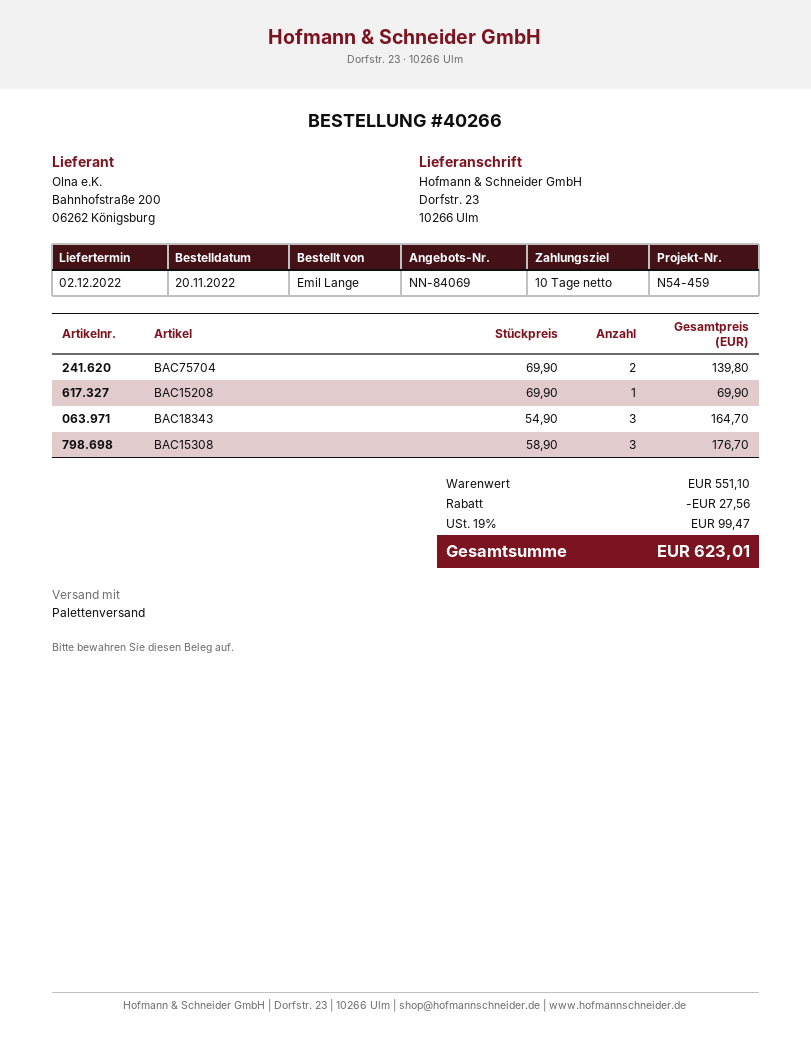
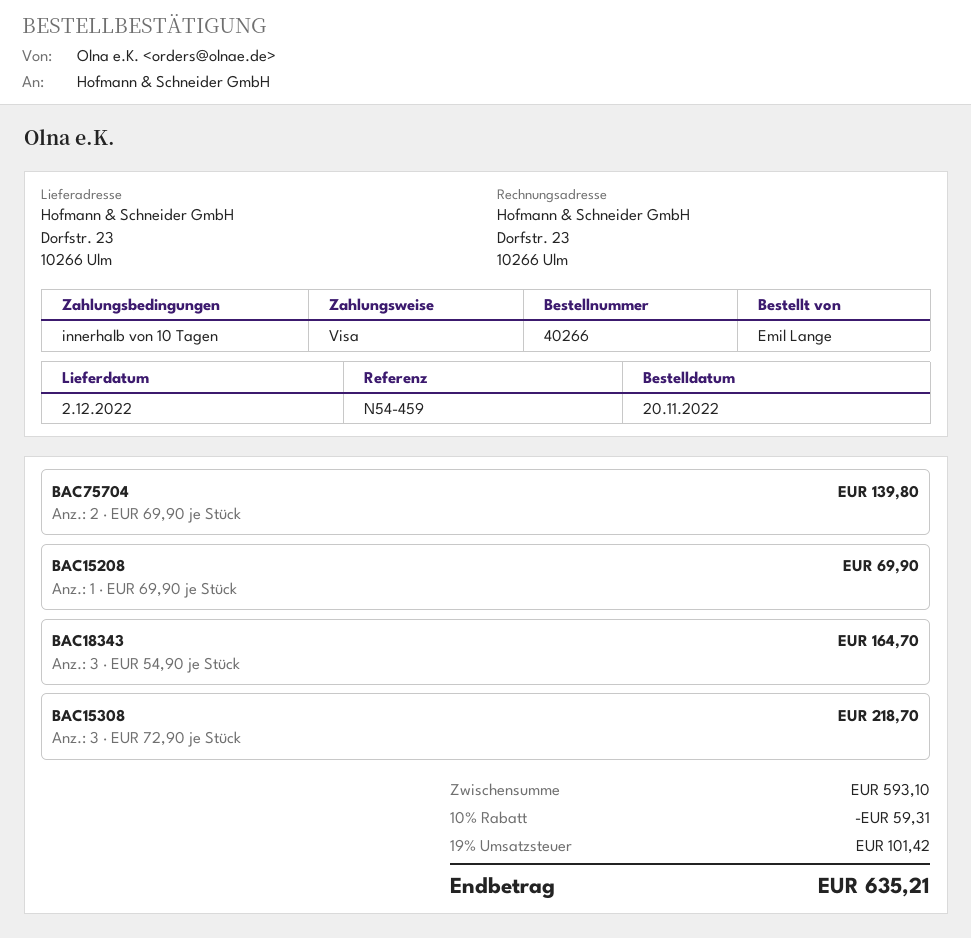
BAC15308: 3 x 58.90 = 176.70 -> 3 x 72.90 = 218.70
subtotal: 551.10 -> 593.10
discount: 27.56 -> 59.31
tax: 19% = 99.47 -> 19% = 101.42
total: 623.01 -> 635.21

